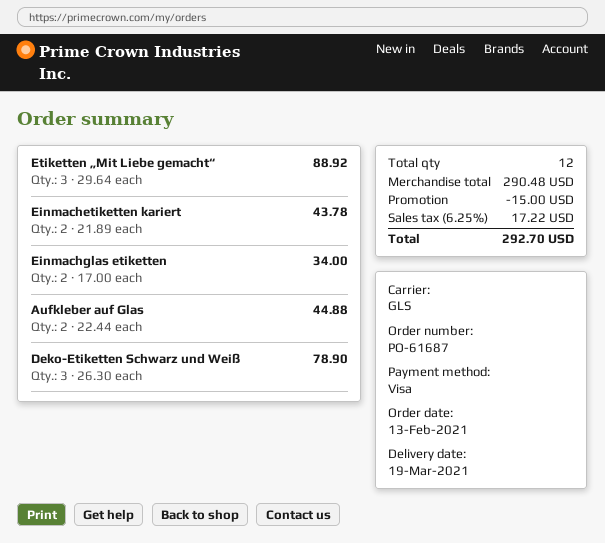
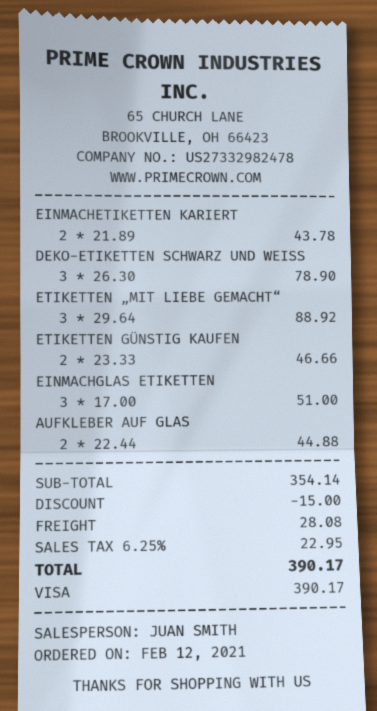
order date: 2021-02-13 -> 2021-02-12
Einmachglas etiketten: 2 x 17.00 = 34.00 -> 3 x 17.00 = 51.00
ETIKETTEN GÜNSTIG KAUFEN: none -> 2 x 23.33 = 46.66
subtotal: 290.48 -> 354.14
shipping: none -> 28.08
tax: 6.25% = 17.22 -> 6.25% = 22.95
total: 292.70 -> 390.17

